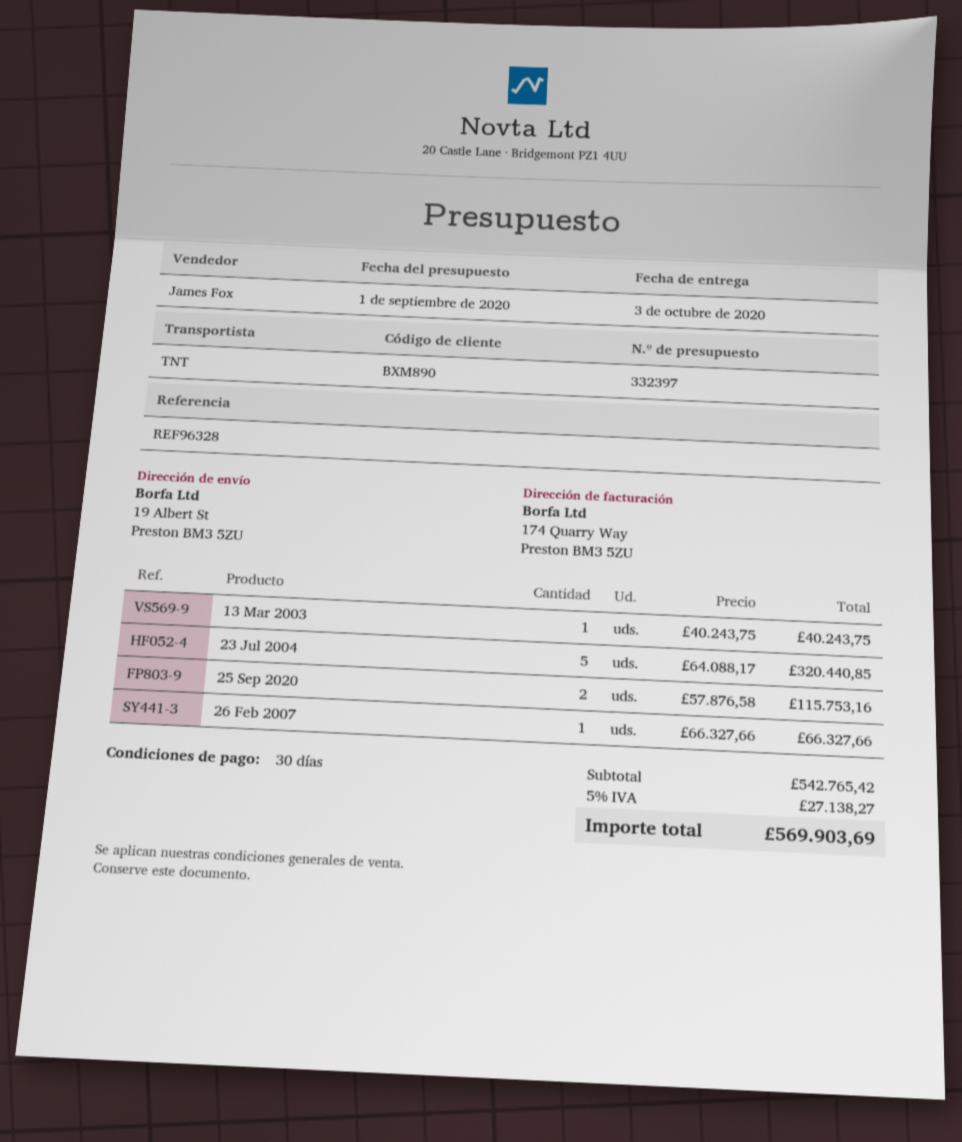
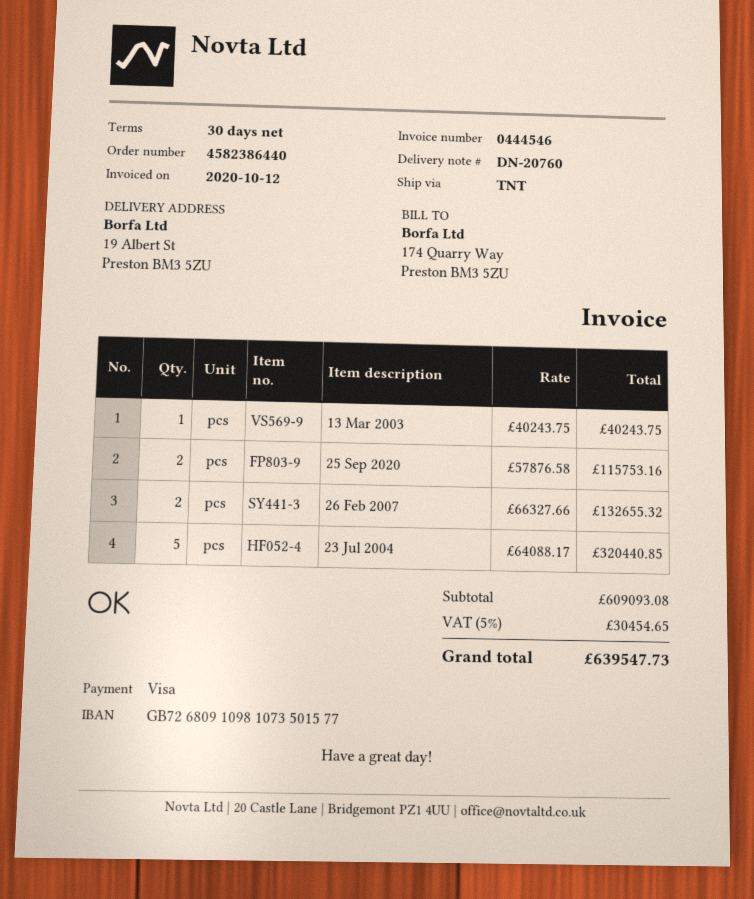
26 Feb 2007: 1 x 66327.66 = 66327.66 -> 2 x 66327.66 = 132655.32
subtotal: 542765.42 -> 609093.08
tax: 5% = 27138.27 -> 5% = 30454.65
total: 569903.69 -> 639547.73

